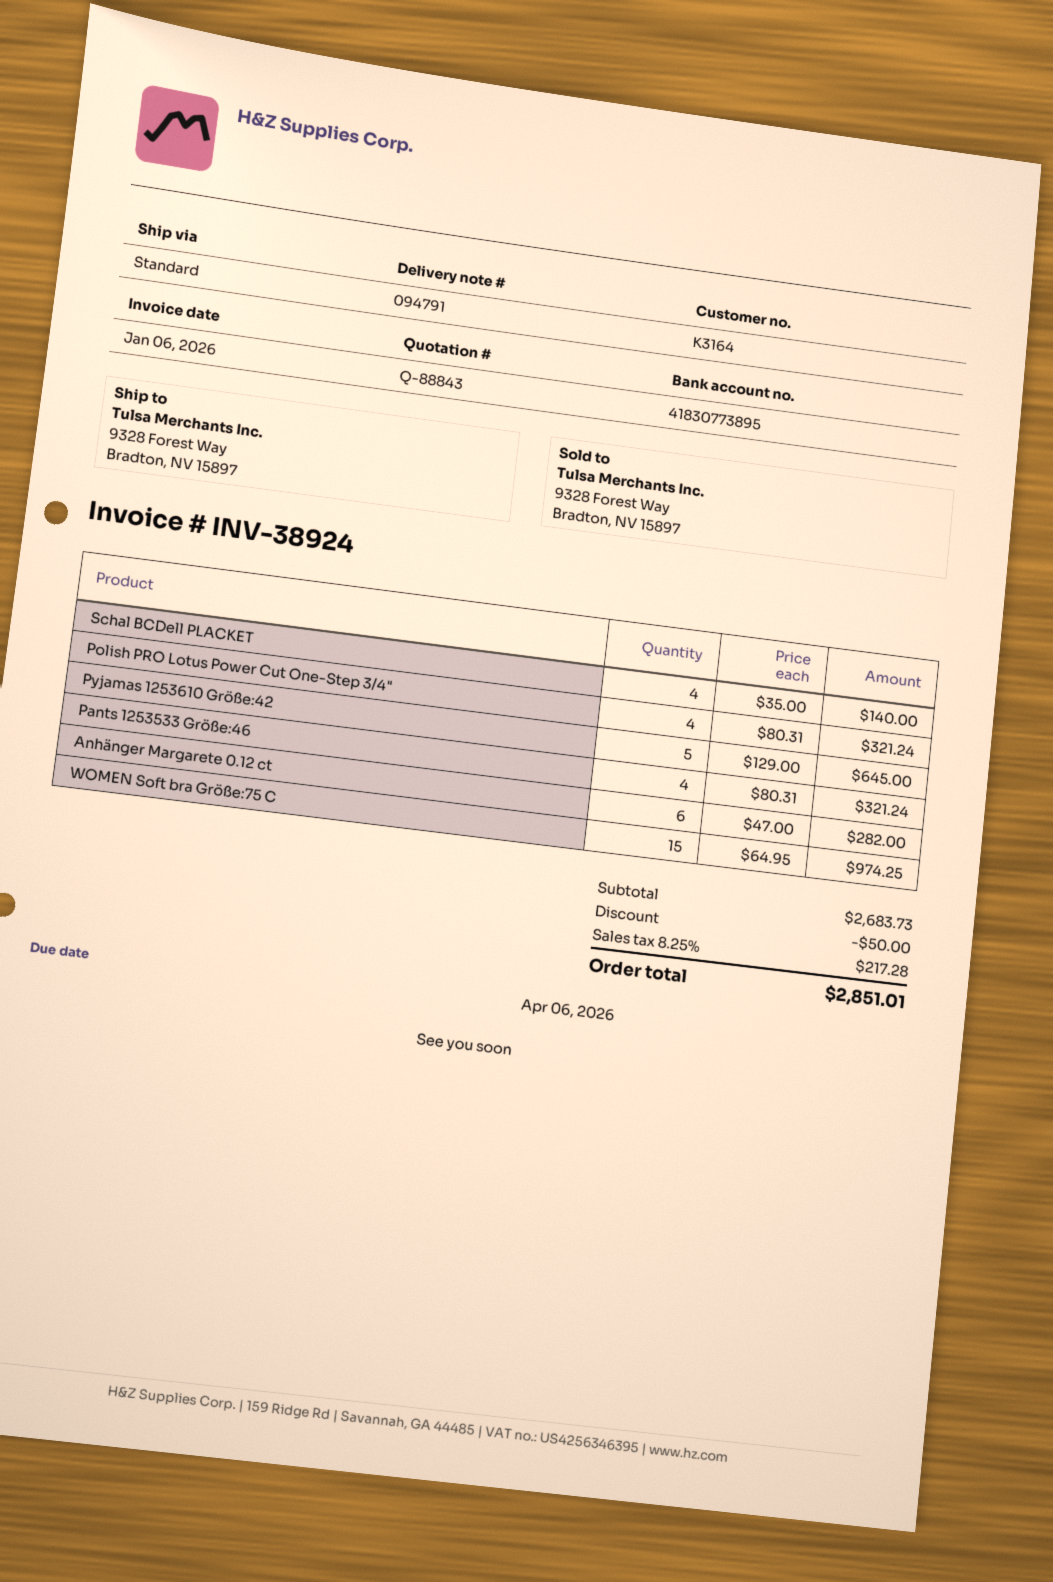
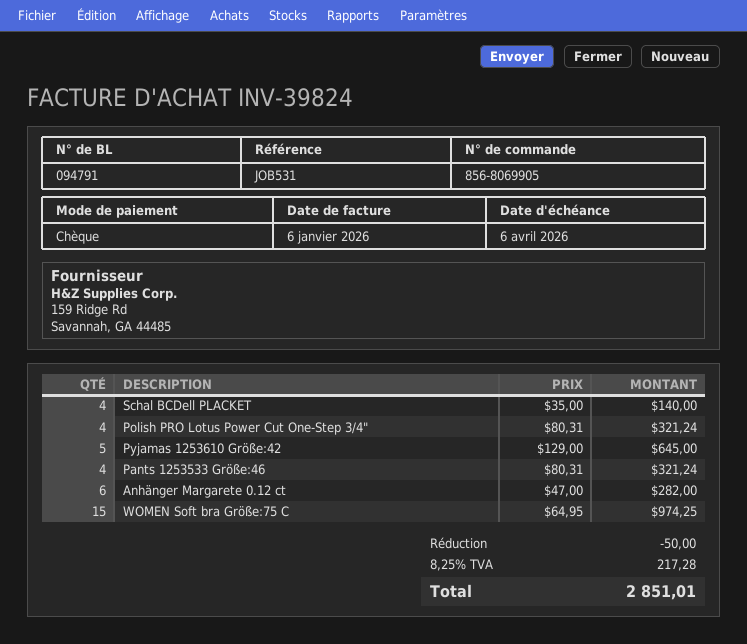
invoice number: INV-38924 -> INV-39824

